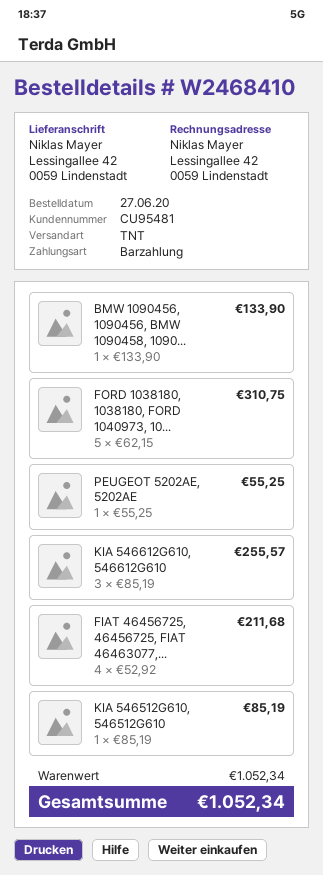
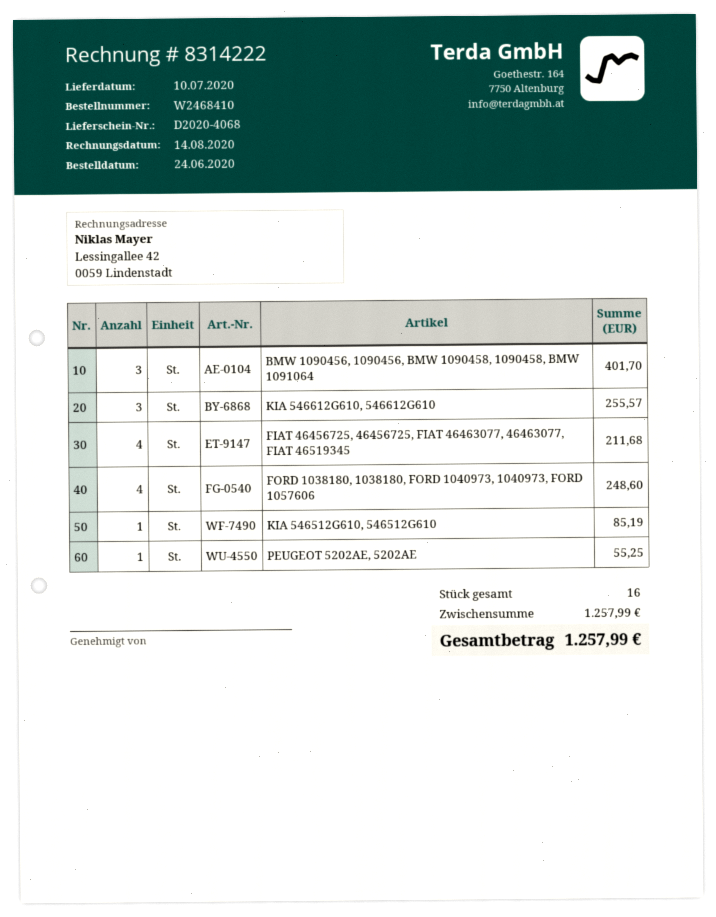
order date: 2020-06-27 -> 2020-06-24
BMW 1090456, 1090456, BMW 1090458, 1090...: 1 for 133.90 -> 3 for 401.70
FORD 1038180, 1038180, FORD 1040973, 10...: 5 for 310.75 -> 4 for 248.60
subtotal: 1052.34 -> 1257.99
total: 1052.34 -> 1257.99

